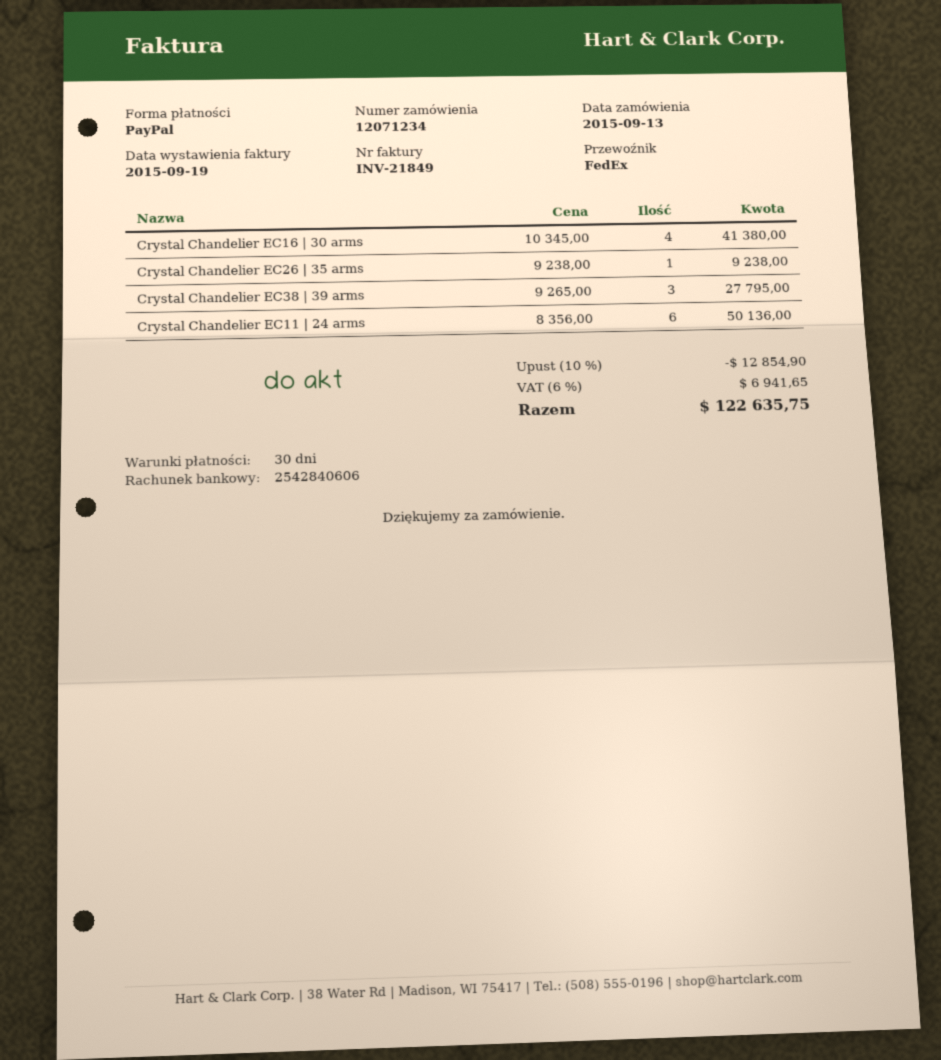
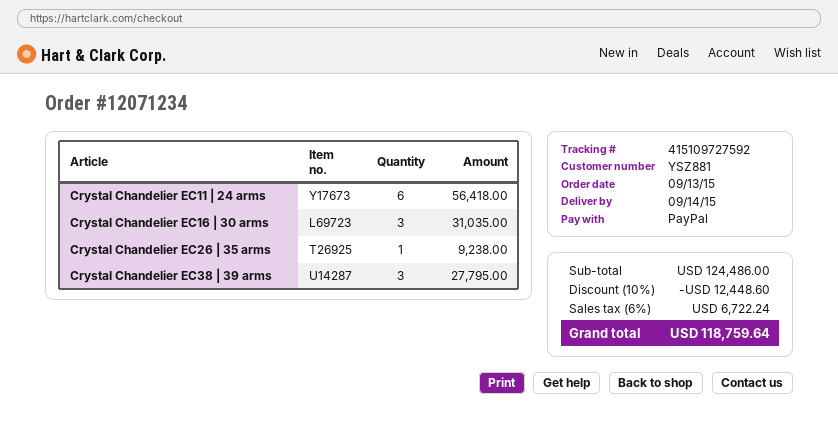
Crystal Chandelier EC16 | 30 arms: 4 for 41380.00 -> 3 for 31035.00
Crystal Chandelier EC11 | 24 arms: 6 for 50136.00 -> 6 for 56418.00
discount: 10% = 12854.90 -> 10% = 12448.60
tax: 6% = 6941.65 -> 6% = 6722.24
total: 122635.75 -> 118759.64

